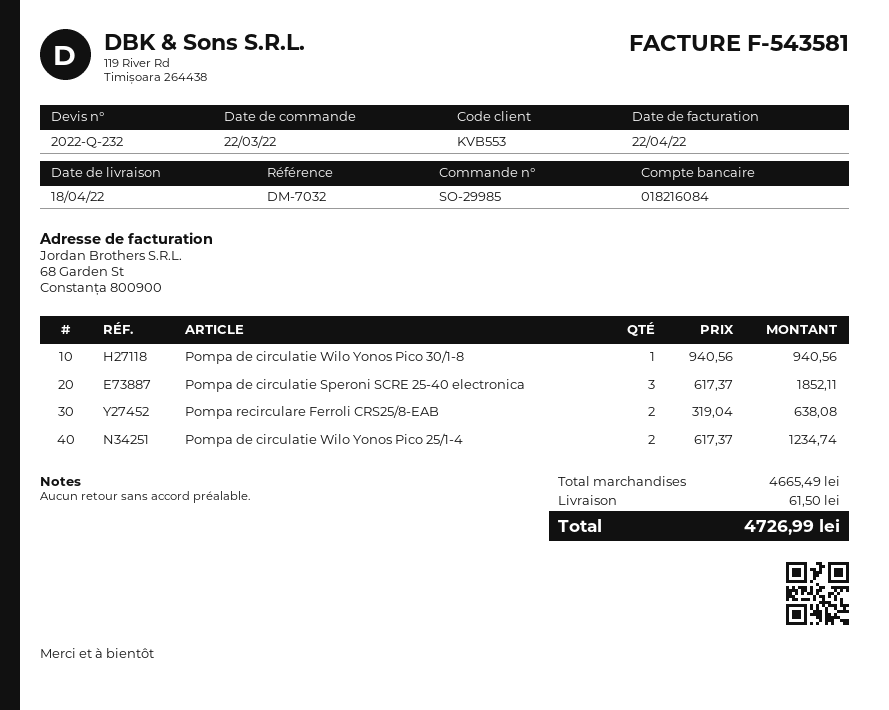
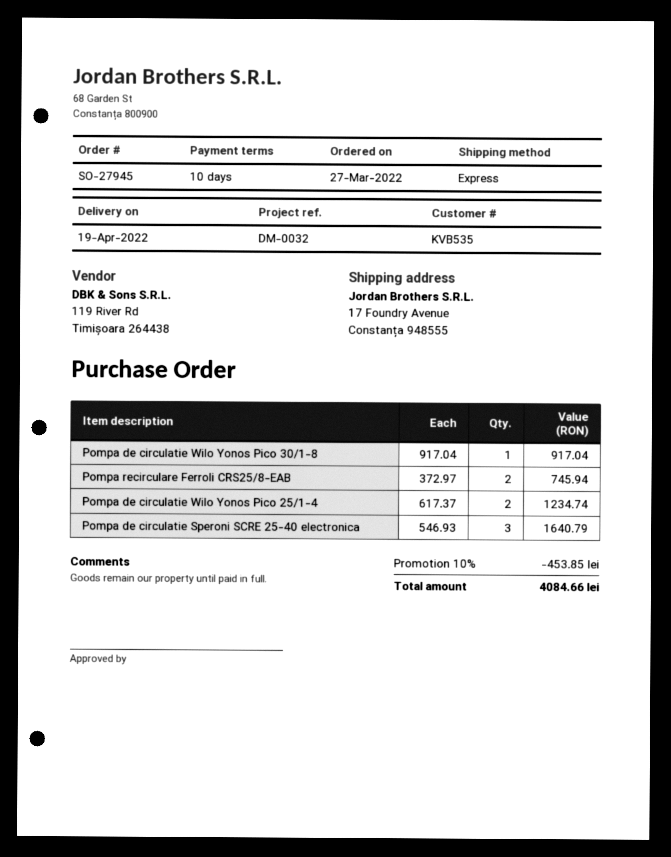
order number: SO-29985 -> SO-27945
order date: 2022-03-22 -> 2022-03-27
delivery date: 2022-04-18 -> 2022-04-19
customer number: KVB553 -> KVB535
reference: DM-7032 -> DM-0032
Pompa de circulatie Wilo Yonos Pico 30/1-8: 1 x 940.56 = 940.56 -> 1 x 917.04 = 917.04
Pompa de circulatie Speroni SCRE 25-40 electronica: 3 x 617.37 = 1852.11 -> 3 x 546.93 = 1640.79
Pompa recirculare Ferroli CRS25/8-EAB: 2 x 319.04 = 638.08 -> 2 x 372.97 = 745.94
discount: none -> 10% = 453.85
shipping: 61.50 -> none
total: 4726.99 -> 4084.66

